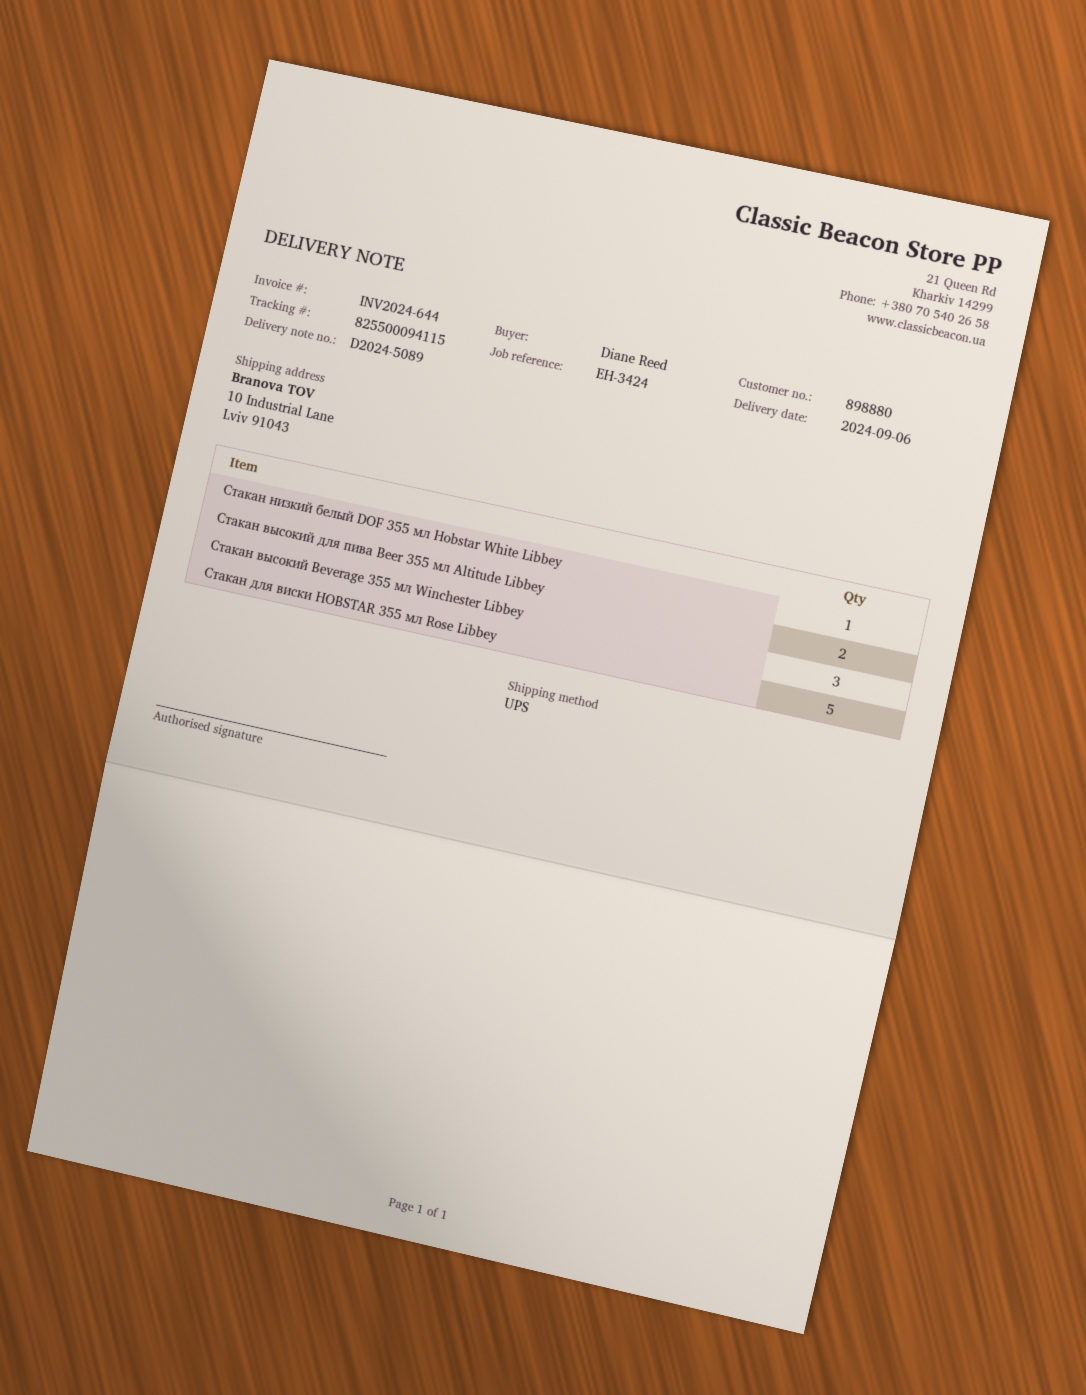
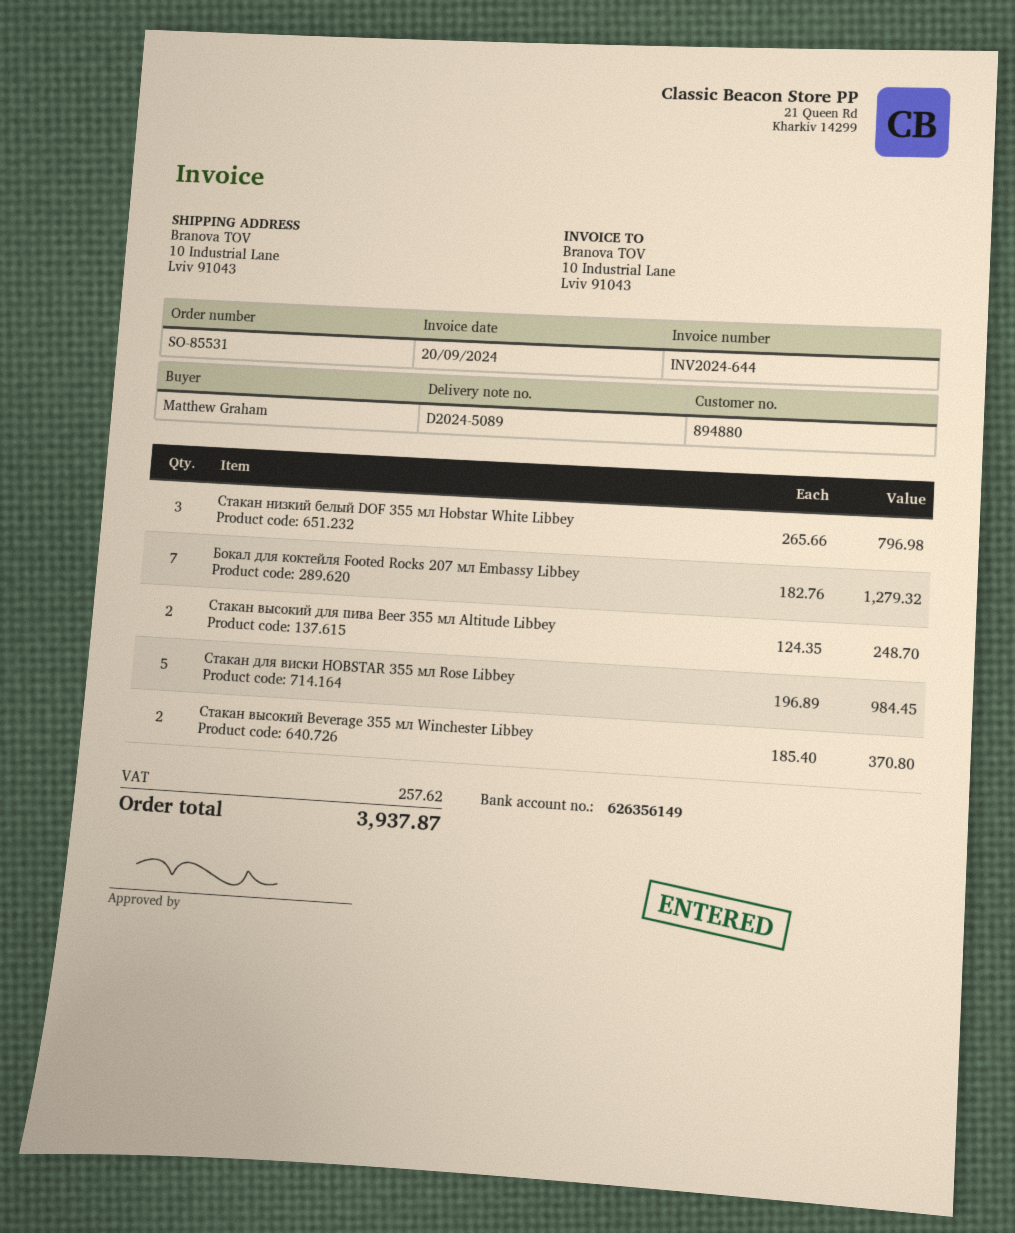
customer number: 898880 -> 894880
ordered by: Diane Reed -> Matthew Graham
Стакан низкий белый DOF 355 мл Hobstar White Libbey: 1 -> 3
Стакан высокий Beverage 355 мл Winchester Libbey: 3 -> 2
Бокал для коктейля Footed Rocks 207 мл Embassy Libbey: none -> 7

